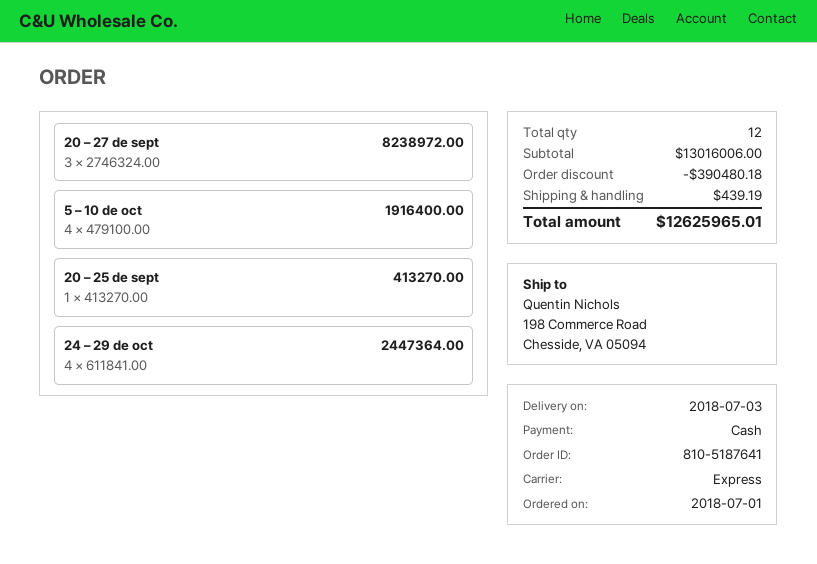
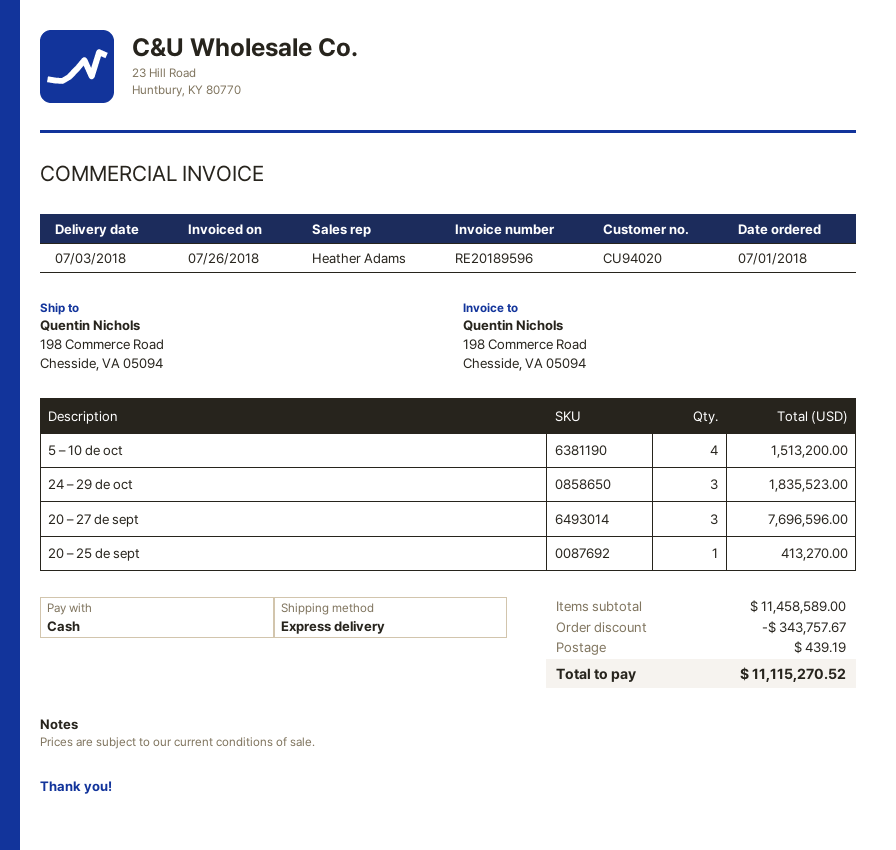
20 – 27 de sept: 3 for 8238972.00 -> 3 for 7696596.00
5 – 10 de oct: 4 for 1916400.00 -> 4 for 1513200.00
24 – 29 de oct: 4 for 2447364.00 -> 3 for 1835523.00
subtotal: 13016006.00 -> 11458589.00
discount: 390480.18 -> 343757.67
total: 12625965.01 -> 11115270.52

